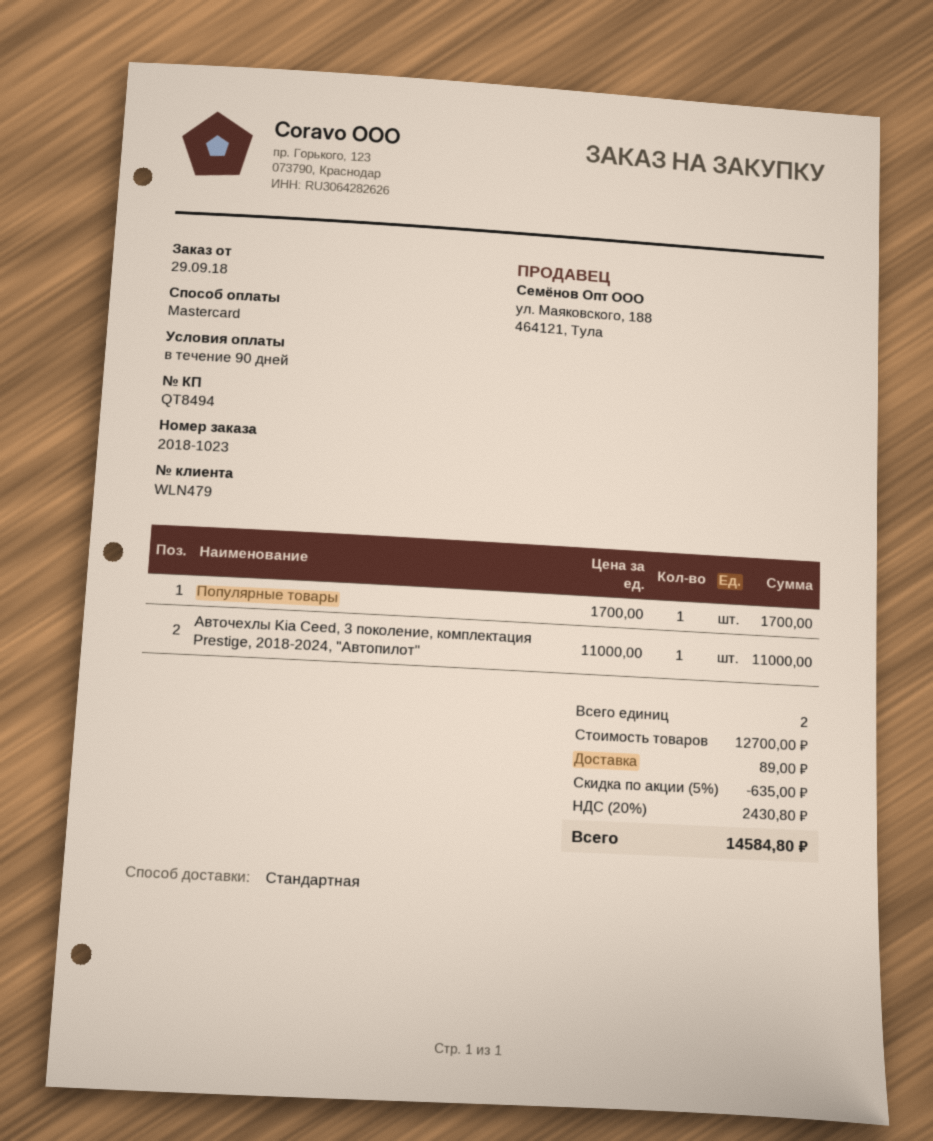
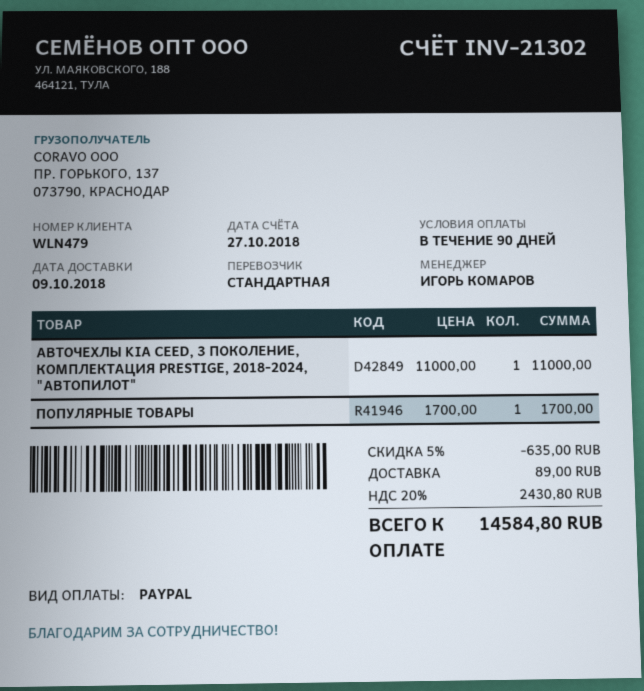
payment method: Mastercard -> PayPal

